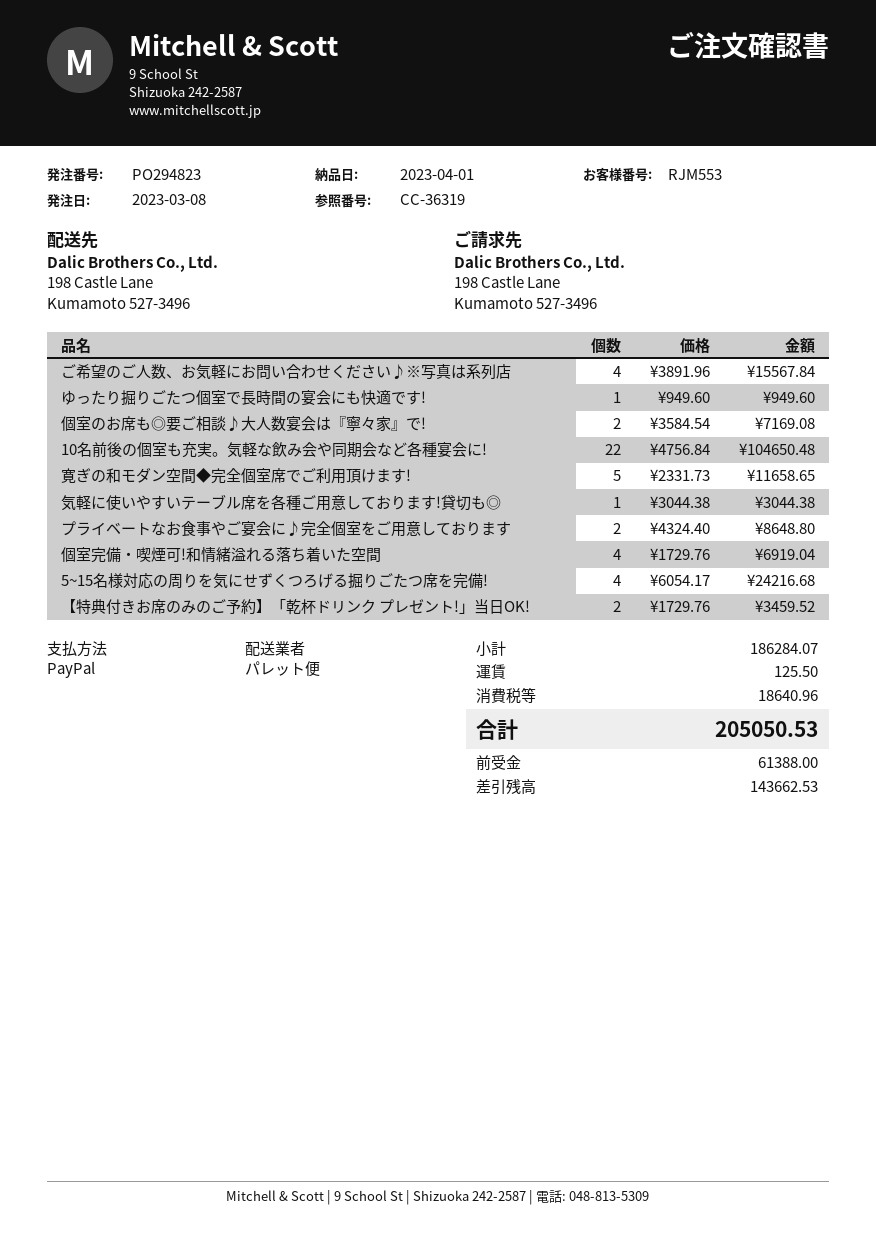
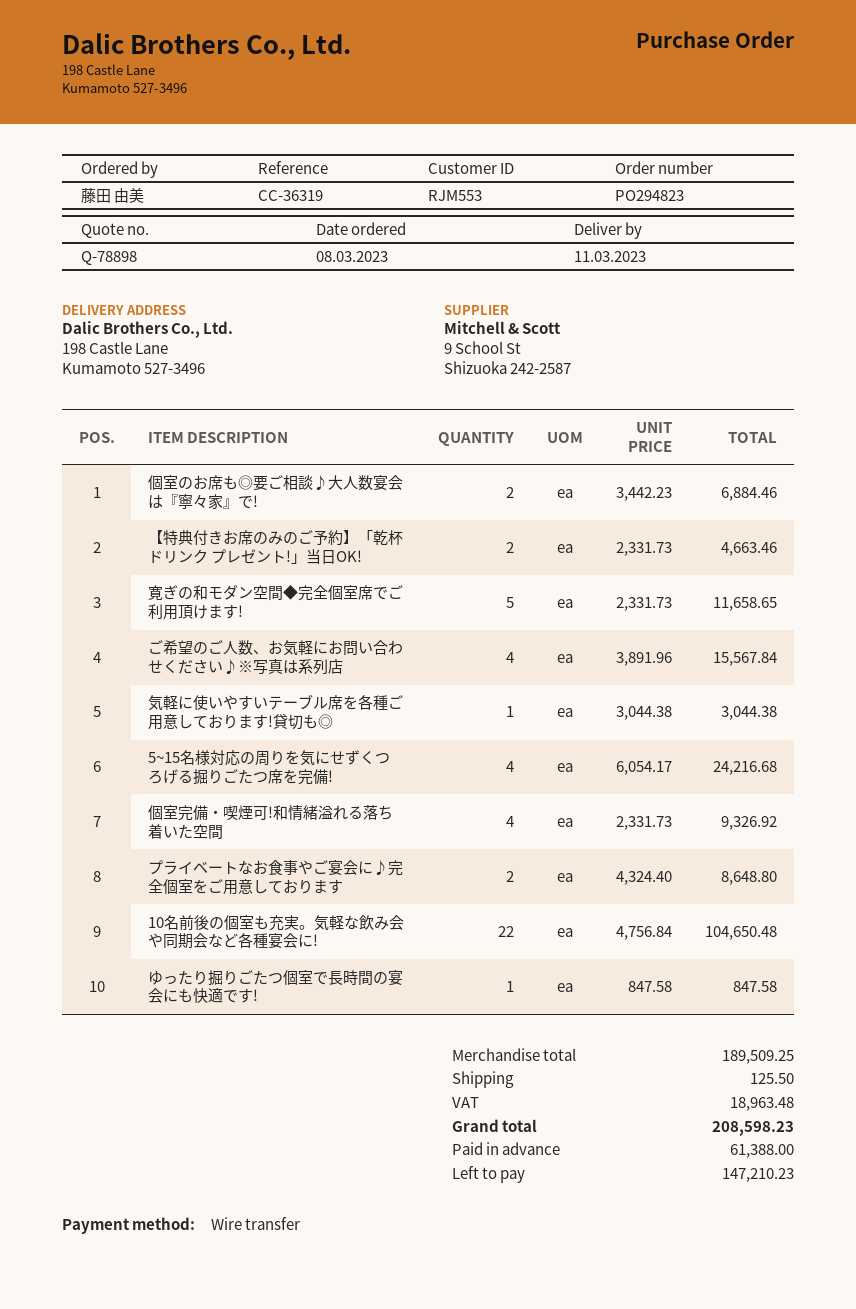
delivery date: 2023-04-01 -> 2023-03-11
payment method: PayPal -> bank transfer
ゆったり掘りごたつ個室で長時間の宴会にも快適です!: 1 x 949.60 = 949.60 -> 1 x 847.58 = 847.58
個室のお席も◎要ご相談♪大人数宴会は『寧々家』で!: 2 x 3584.54 = 7169.08 -> 2 x 3442.23 = 6884.46
個室完備・喫煙可!和情緒溢れる落ち着いた空間: 4 x 1729.76 = 6919.04 -> 4 x 2331.73 = 9326.92
【特典付きお席のみのご予約】「乾杯ドリンク プレゼント!」当日OK!: 2 x 1729.76 = 3459.52 -> 2 x 2331.73 = 4663.46
subtotal: 186284.07 -> 189509.25
tax: 18640.96 -> 18963.48
total: 205050.53 -> 208598.23
balance: 143662.53 -> 147210.23

